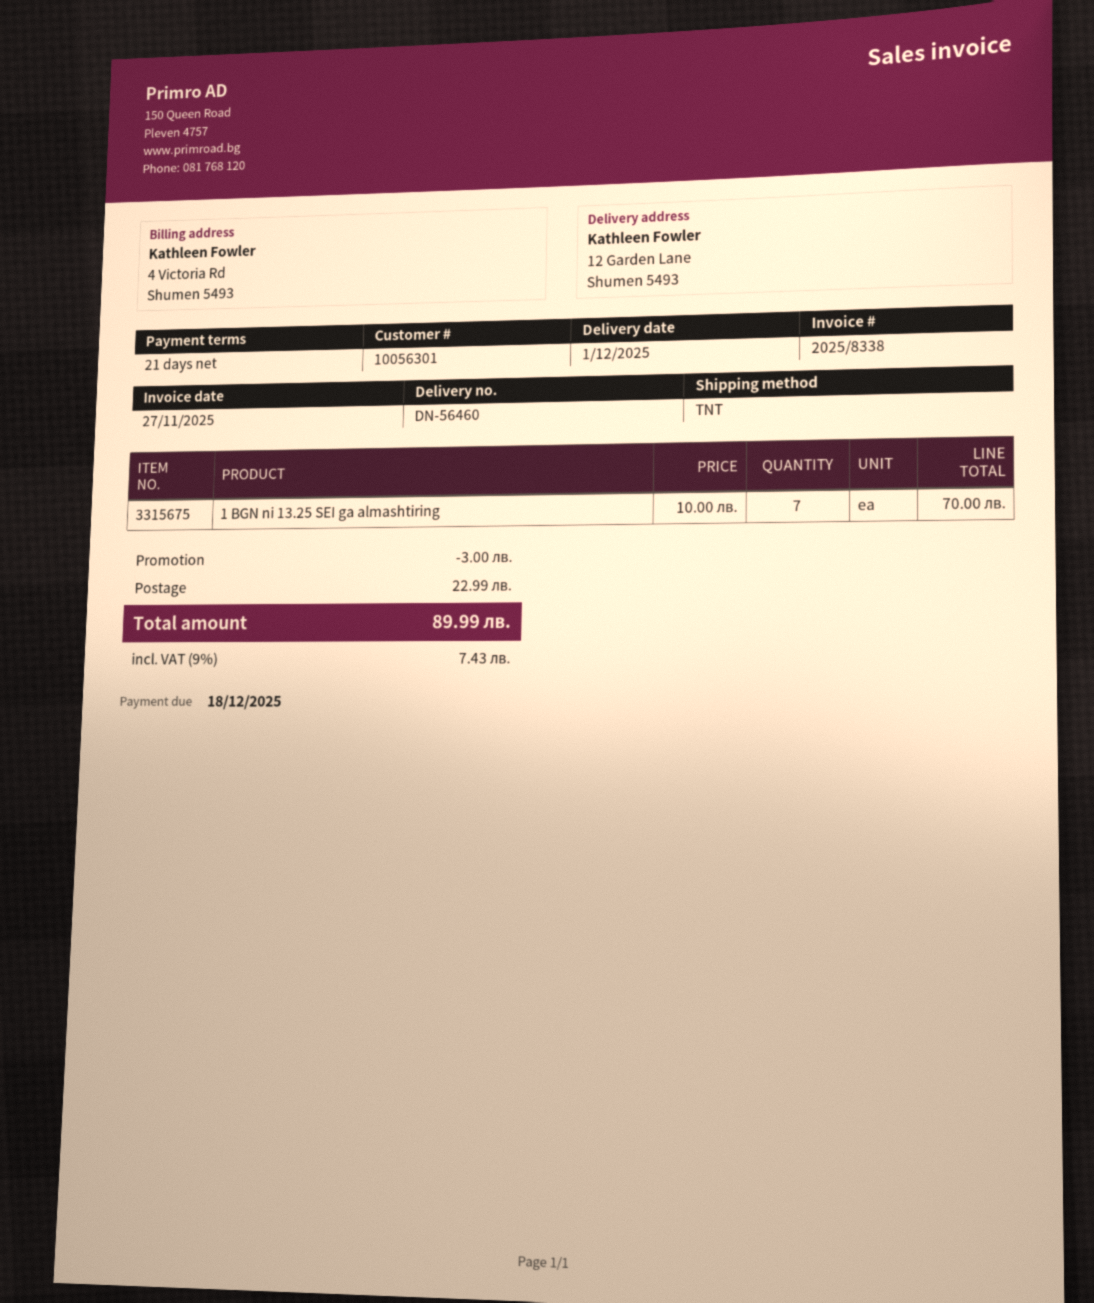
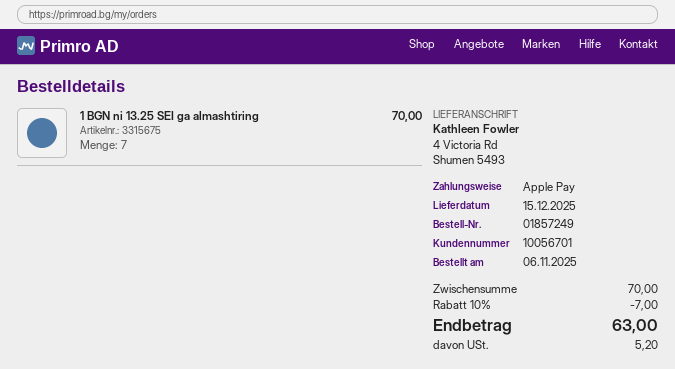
delivery date: 2025-12-01 -> 2025-12-15
customer number: 10056301 -> 10056701
ship to: 12 Garden Lane, Shumen 5493 -> 4 Victoria Rd, Shumen 5493
discount: 3.00 -> 7.00
shipping: 22.99 -> none
tax: 7.43 -> 5.20
total: 89.99 -> 63.00

